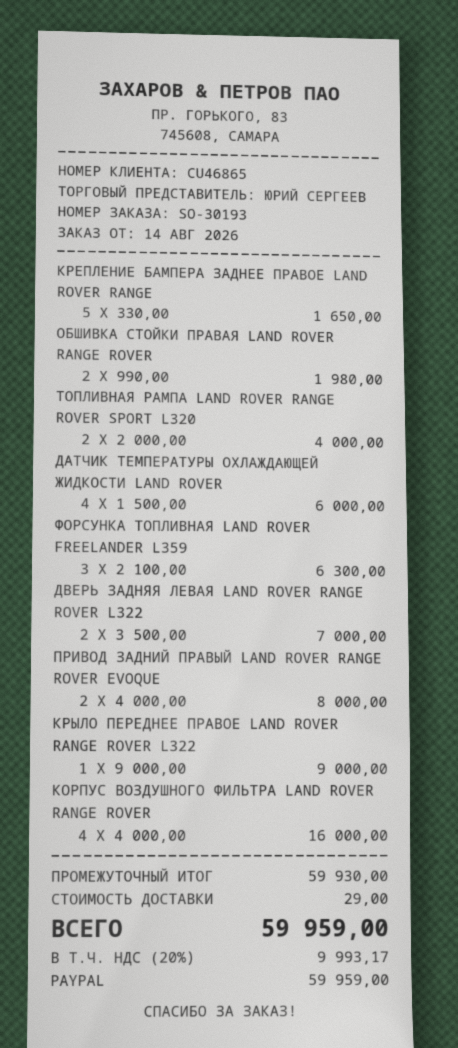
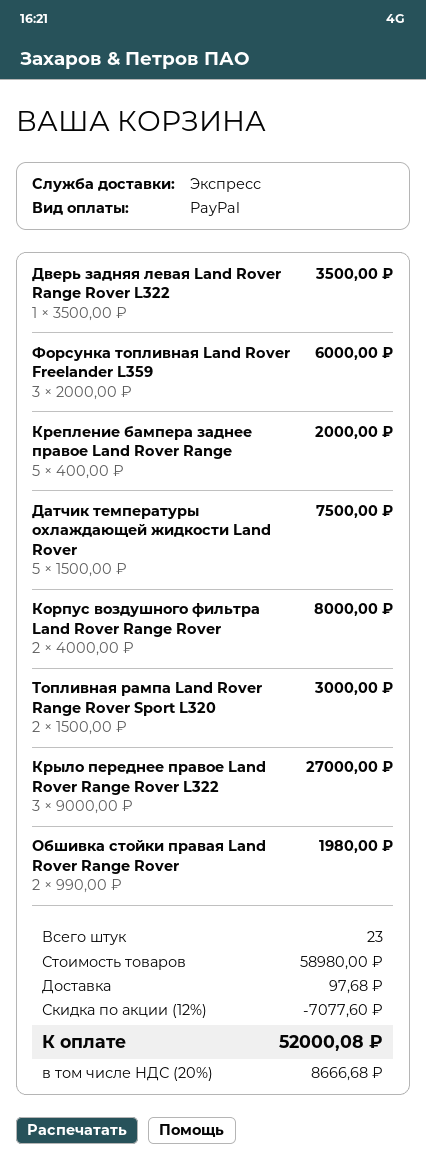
КРЕПЛЕНИЕ БАМПЕРА ЗАДНЕЕ ПРАВОЕ LAND ROVER RANGE: 5 x 330.00 = 1650.00 -> 5 x 400.00 = 2000.00
ТОПЛИВНАЯ РАМПА LAND ROVER RANGE ROVER SPORT L320: 2 x 2000.00 = 4000.00 -> 2 x 1500.00 = 3000.00
ДАТЧИК ТЕМПЕРАТУРЫ ОХЛАЖДАЮЩЕЙ ЖИДКОСТИ LAND ROVER: 4 x 1500.00 = 6000.00 -> 5 x 1500.00 = 7500.00
ФОРСУНКА ТОПЛИВНАЯ LAND ROVER FREELANDER L359: 3 x 2100.00 = 6300.00 -> 3 x 2000.00 = 6000.00
ДВЕРЬ ЗАДНЯЯ ЛЕВАЯ LAND ROVER RANGE ROVER L322: 2 x 3500.00 = 7000.00 -> 1 x 3500.00 = 3500.00
ПРИВОД ЗАДНИЙ ПРАВЫЙ LAND ROVER RANGE ROVER EVOQUE: 2 x 4000.00 = 8000.00 -> none
КРЫЛО ПЕРЕДНЕЕ ПРАВОЕ LAND ROVER RANGE ROVER L322: 1 x 9000.00 = 9000.00 -> 3 x 9000.00 = 27000.00
КОРПУС ВОЗДУШНОГО ФИЛЬТРА LAND ROVER RANGE ROVER: 4 x 4000.00 = 16000.00 -> 2 x 4000.00 = 8000.00
subtotal: 59930.00 -> 58980.00
discount: none -> 12% = 7077.60
shipping: 29.00 -> 97.68
tax: 20% = 9993.17 -> 20% = 8666.68
total: 59959.00 -> 52000.08

